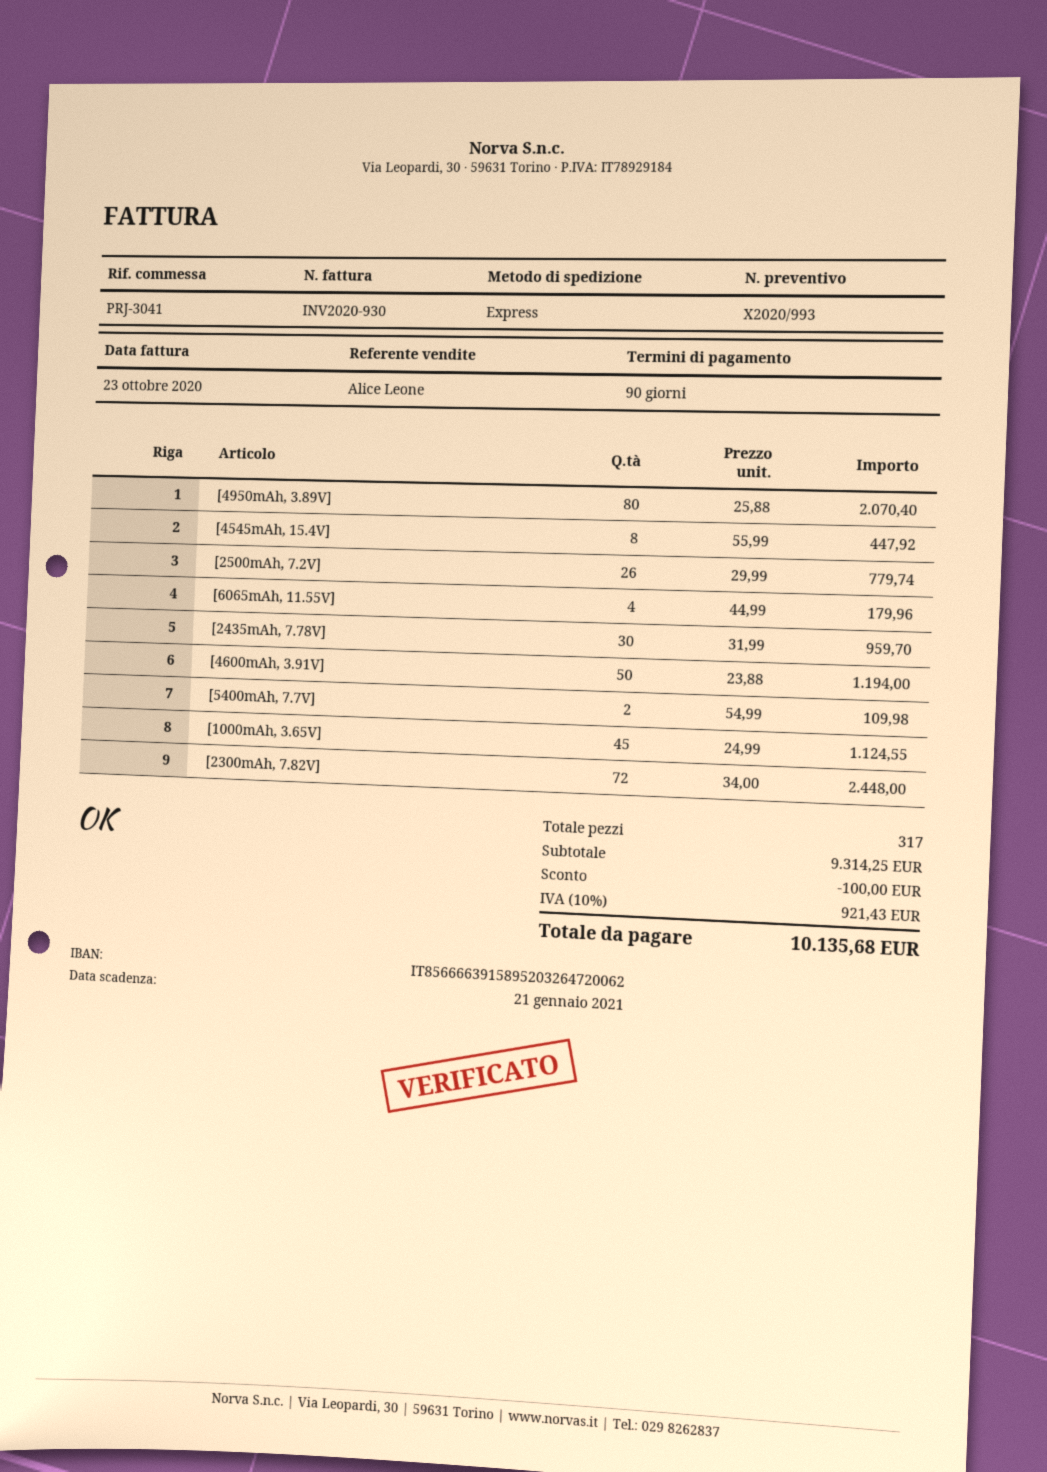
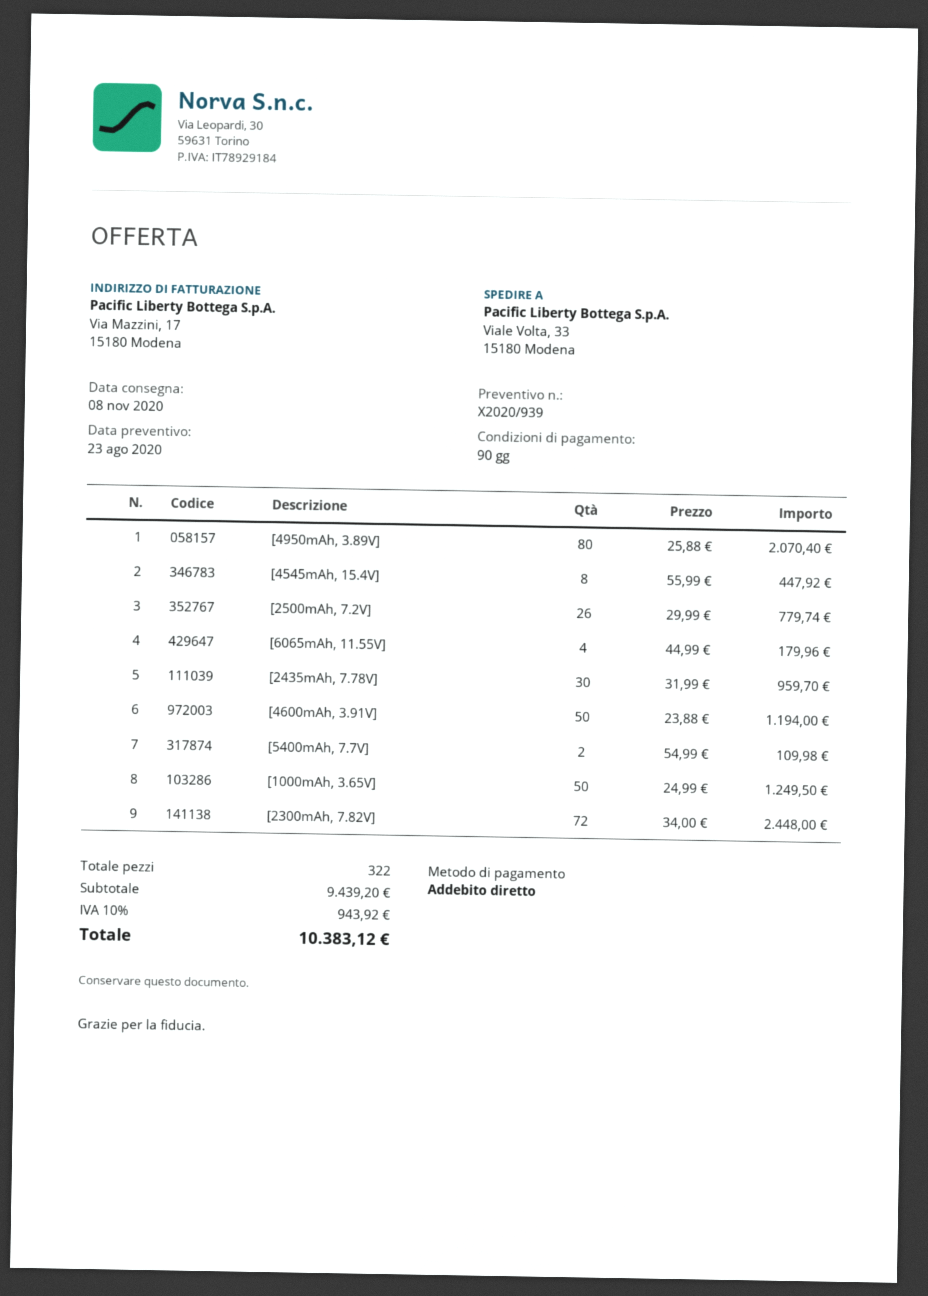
quote number: X2020/993 -> X2020/939
[1000mAh, 3.65V]: 45 x 24.99 = 1124.55 -> 50 x 24.99 = 1249.50
total quantity: 317 -> 322
subtotal: 9314.25 -> 9439.20
discount: 100.00 -> none
tax: 10% = 921.43 -> 10% = 943.92
total: 10135.68 -> 10383.12

